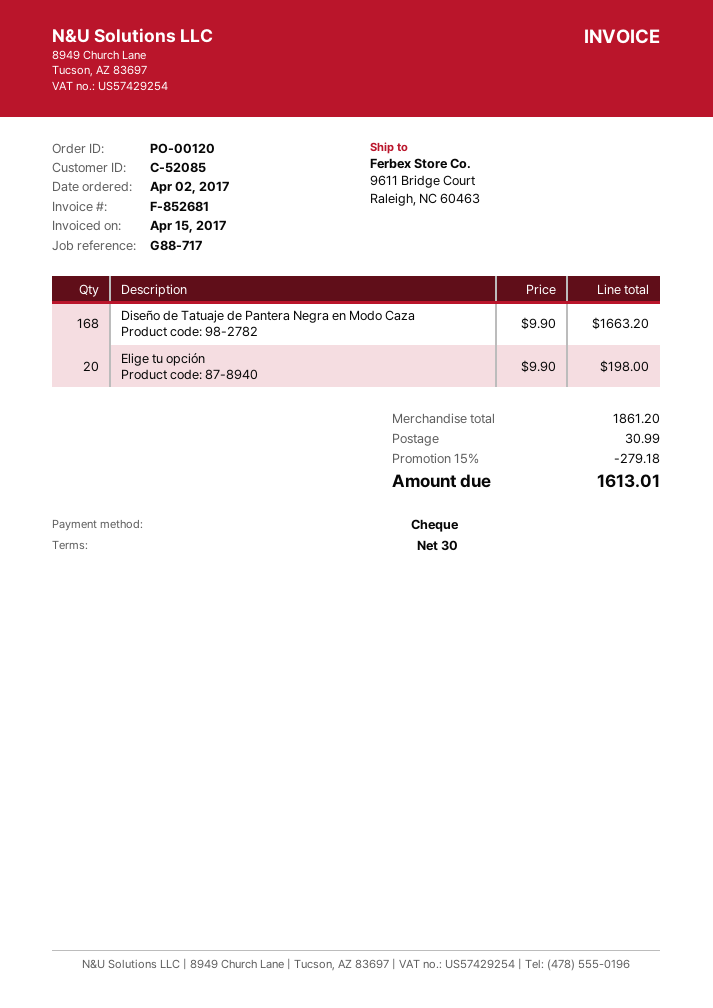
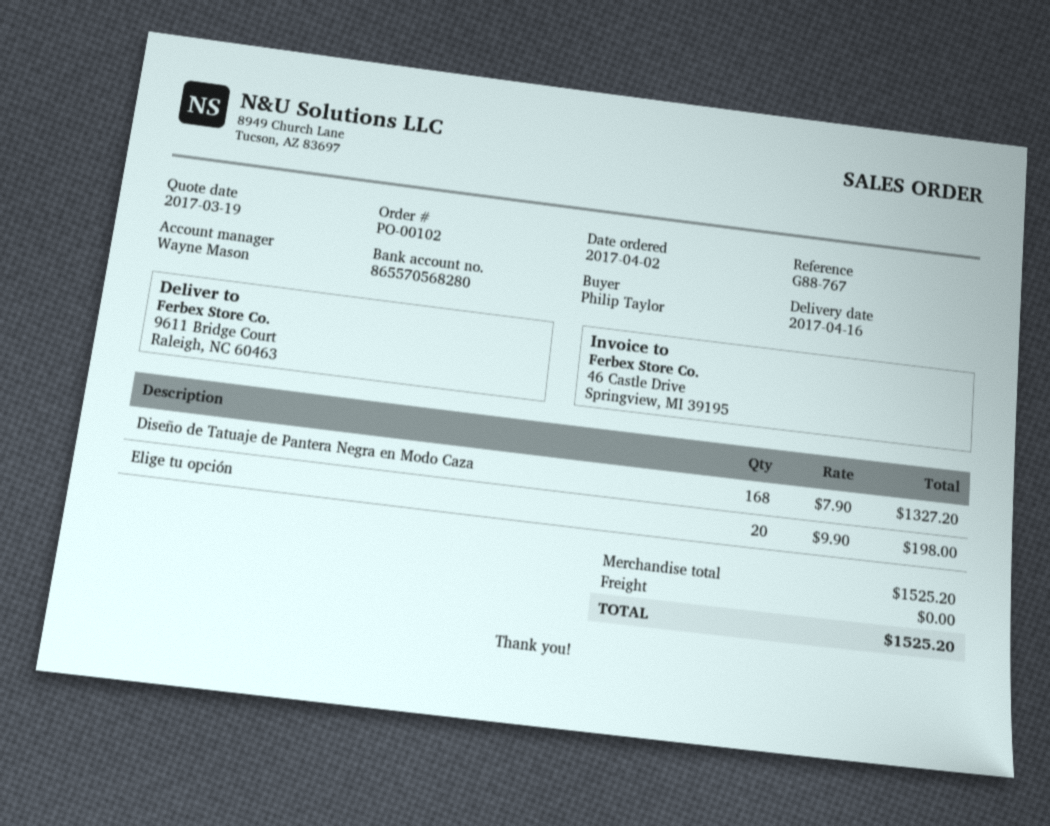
order number: PO-00120 -> PO-00102
reference: G88-717 -> G88-767
Diseño de Tatuaje de Pantera Negra en Modo Caza: 168 x 9.90 = 1663.20 -> 168 x 7.90 = 1327.20
subtotal: 1861.20 -> 1525.20
discount: 15% = 279.18 -> none
shipping: 30.99 -> 0.00
total: 1613.01 -> 1525.20

